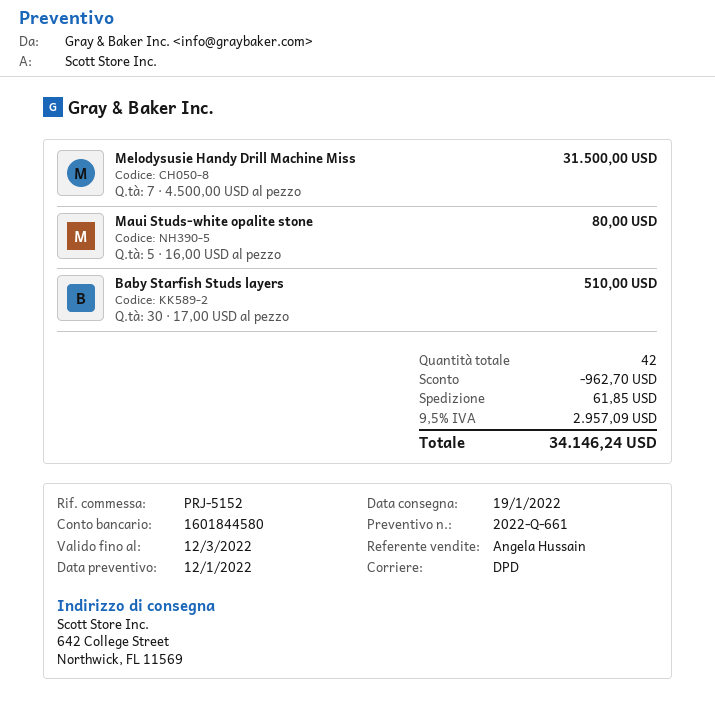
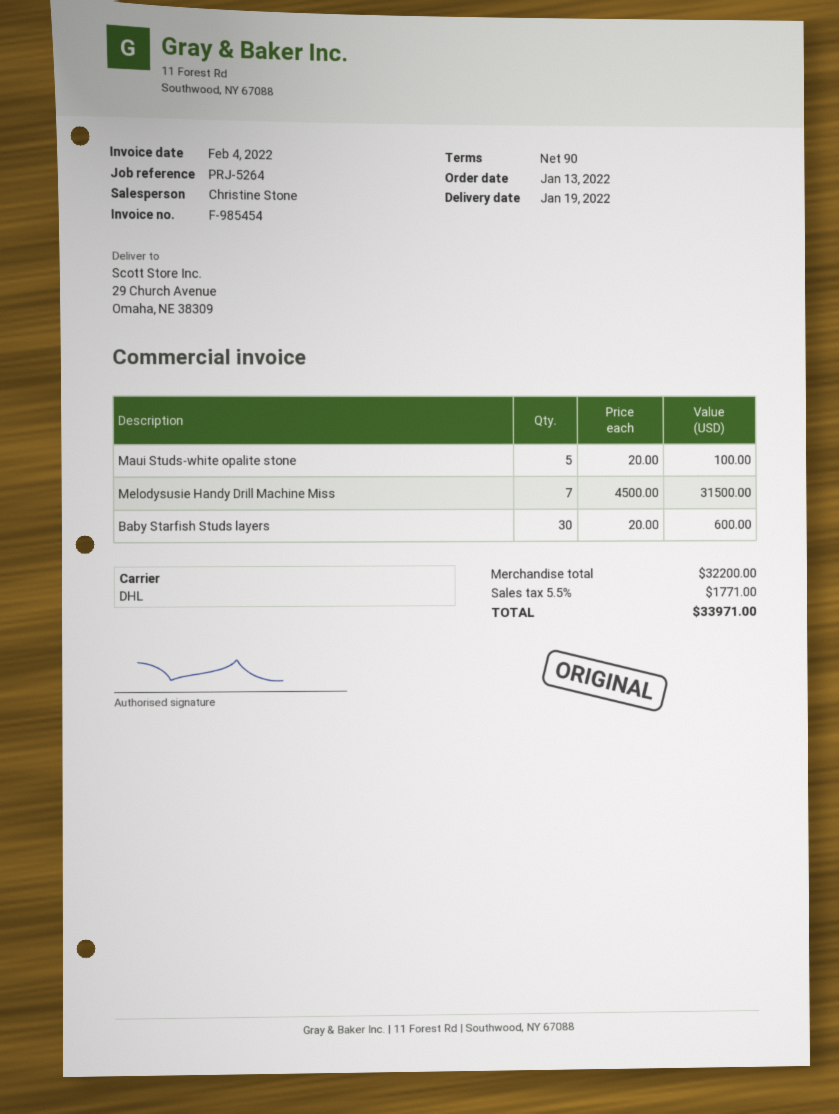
reference: PRJ-5152 -> PRJ-5264
sales rep: Angela Hussain -> Christine Stone
shipping method: DPD -> DHL
ship to: 642 College Street, Northwick, FL 11569 -> 29 Church Avenue, Omaha, NE 38309
Maui Studs-white opalite stone: 5 x 16.00 = 80.00 -> 5 x 20.00 = 100.00
Baby Starfish Studs layers: 30 x 17.00 = 510.00 -> 30 x 20.00 = 600.00
discount: 962.70 -> none
shipping: 61.85 -> none
tax: 9.5% = 2957.09 -> 5.5% = 1771.00
total: 34146.24 -> 33971.00

